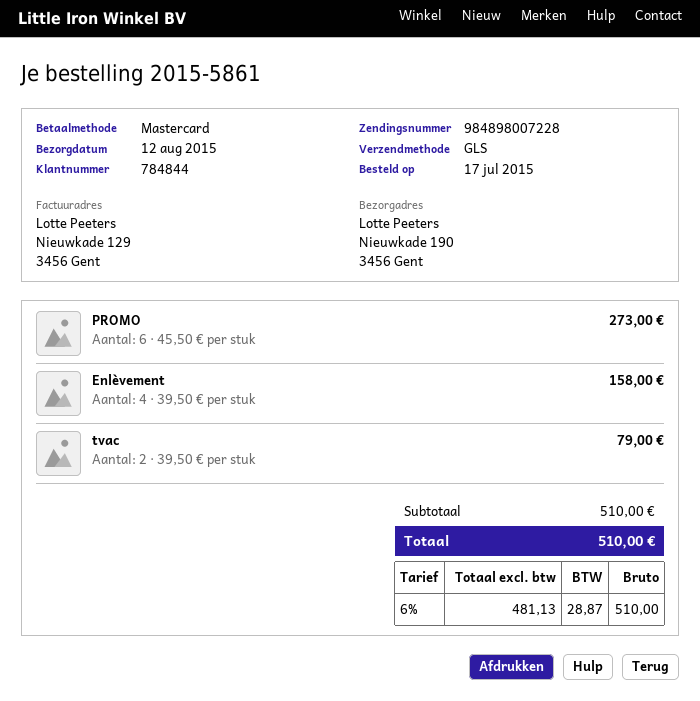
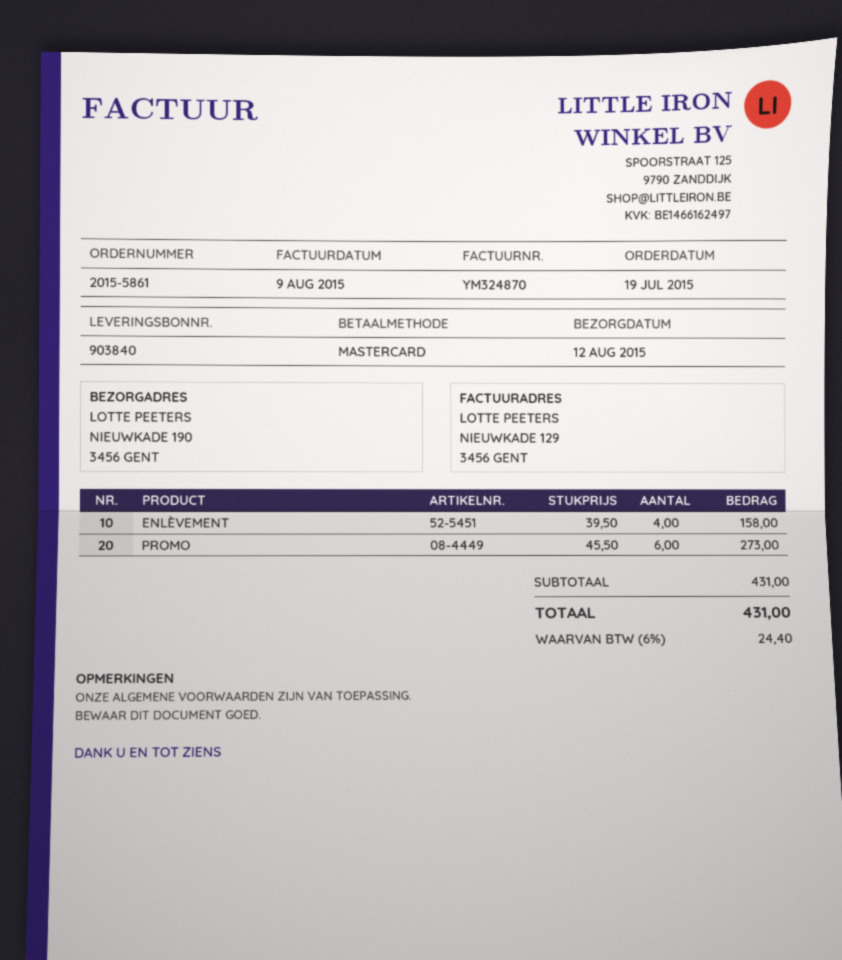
order date: 2015-07-17 -> 2015-07-19
tvac: 2 x 39.50 = 79.00 -> none
subtotal: 510.00 -> 431.00
tax: 6% = 28.87 -> 6% = 24.40
total: 510.00 -> 431.00

